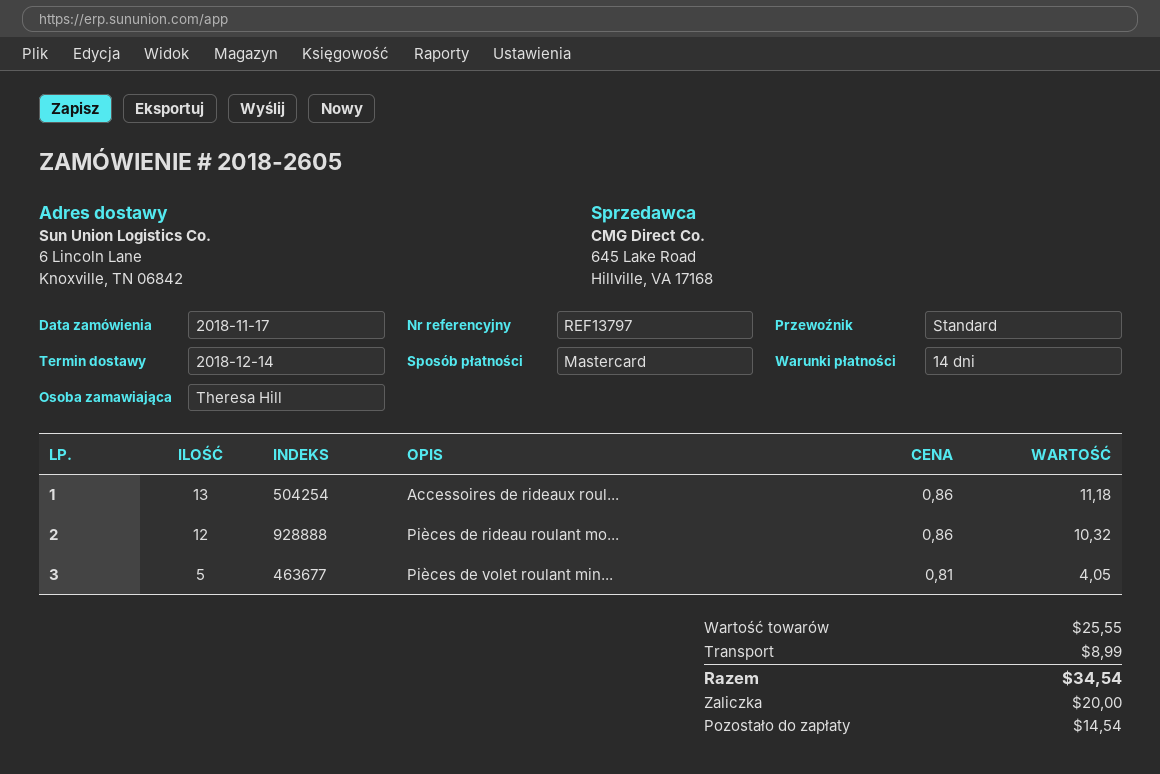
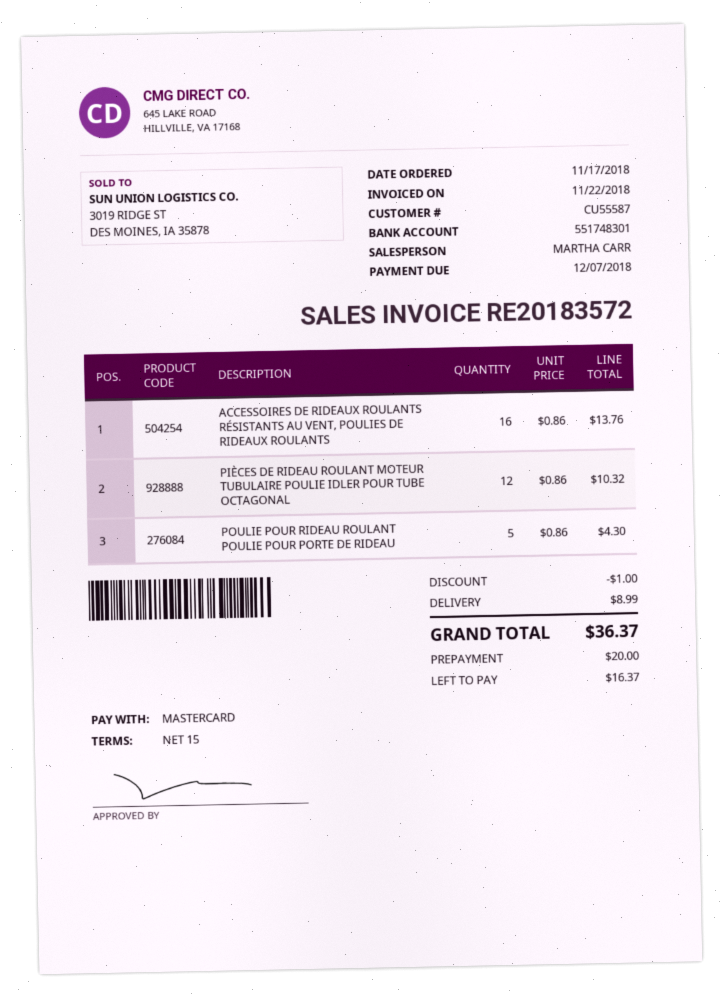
payment terms: 14 days -> 15 days
Accessoires de rideaux roul...: 13 x 0.86 = 11.18 -> 16 x 0.86 = 13.76
Pièces de volet roulant min...: 5 x 0.81 = 4.05 -> none
POULIE POUR RIDEAU ROULANT POULIE POUR PORTE DE RIDEAU: none -> 5 x 0.86 = 4.30
discount: none -> 1.00
total: 34.54 -> 36.37
balance: 14.54 -> 16.37

